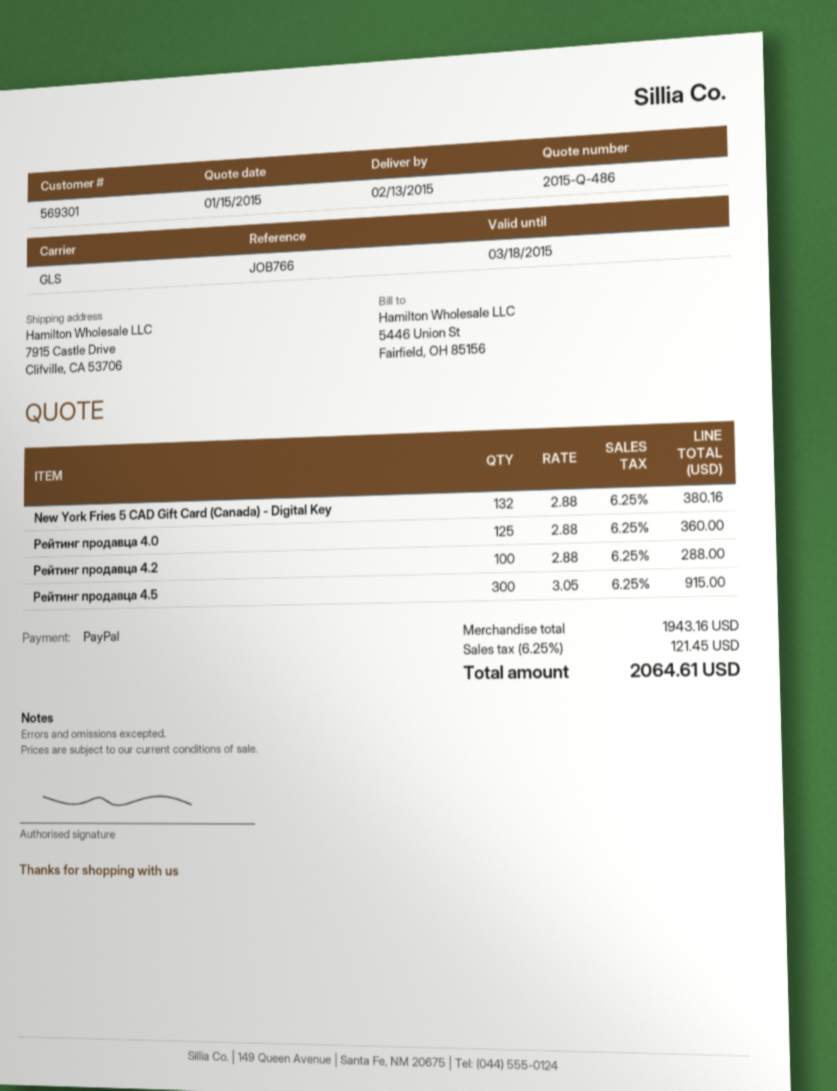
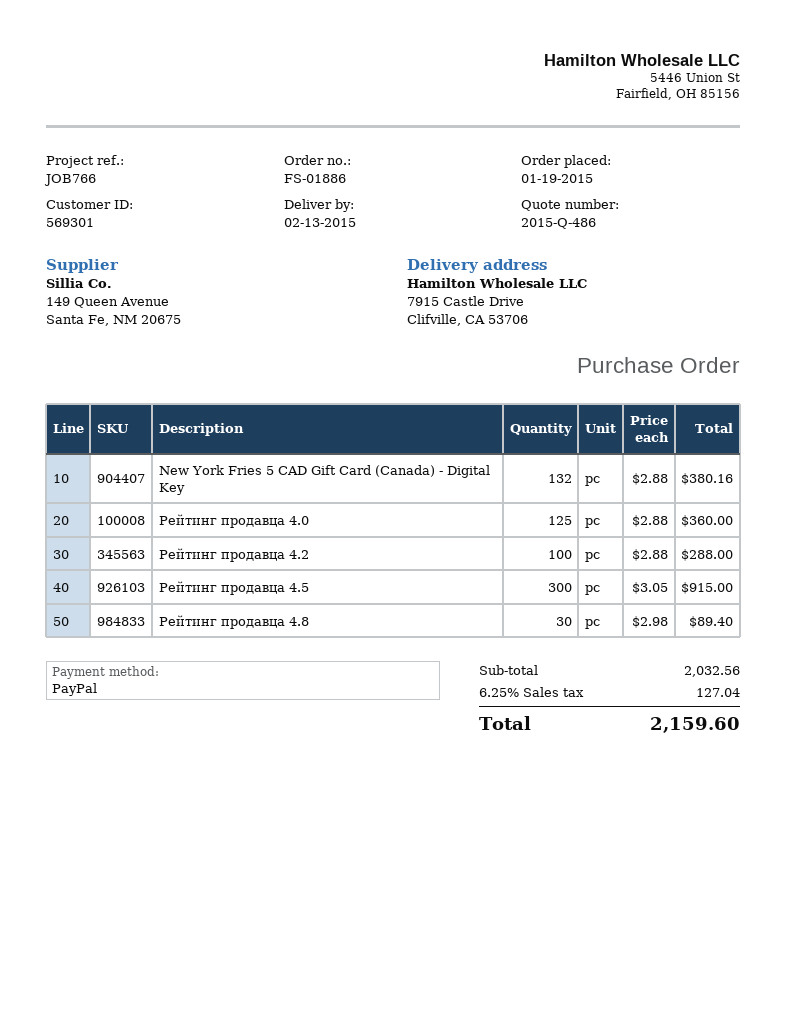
Рейтинг продавца 4.8: none -> 30 x 2.98 = 89.40
subtotal: 1943.16 -> 2032.56
tax: 6.25% = 121.45 -> 6.25% = 127.04
total: 2064.61 -> 2159.60

